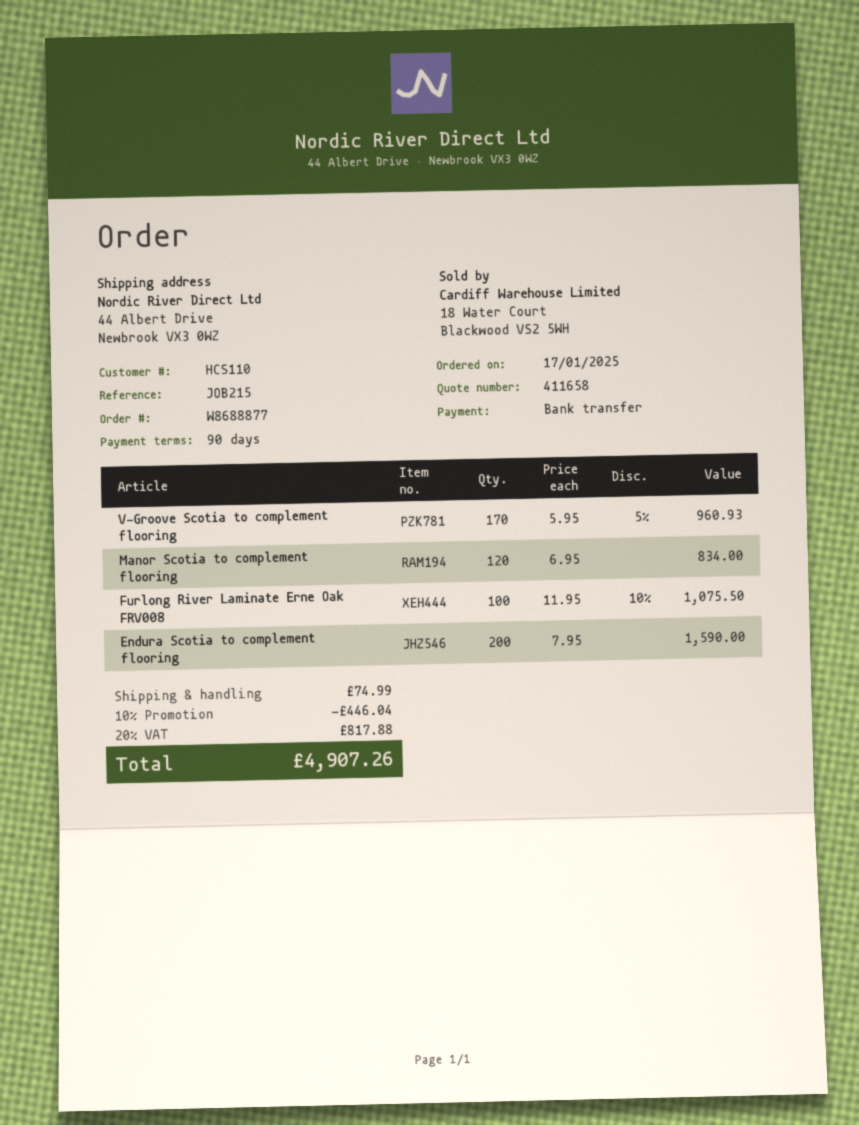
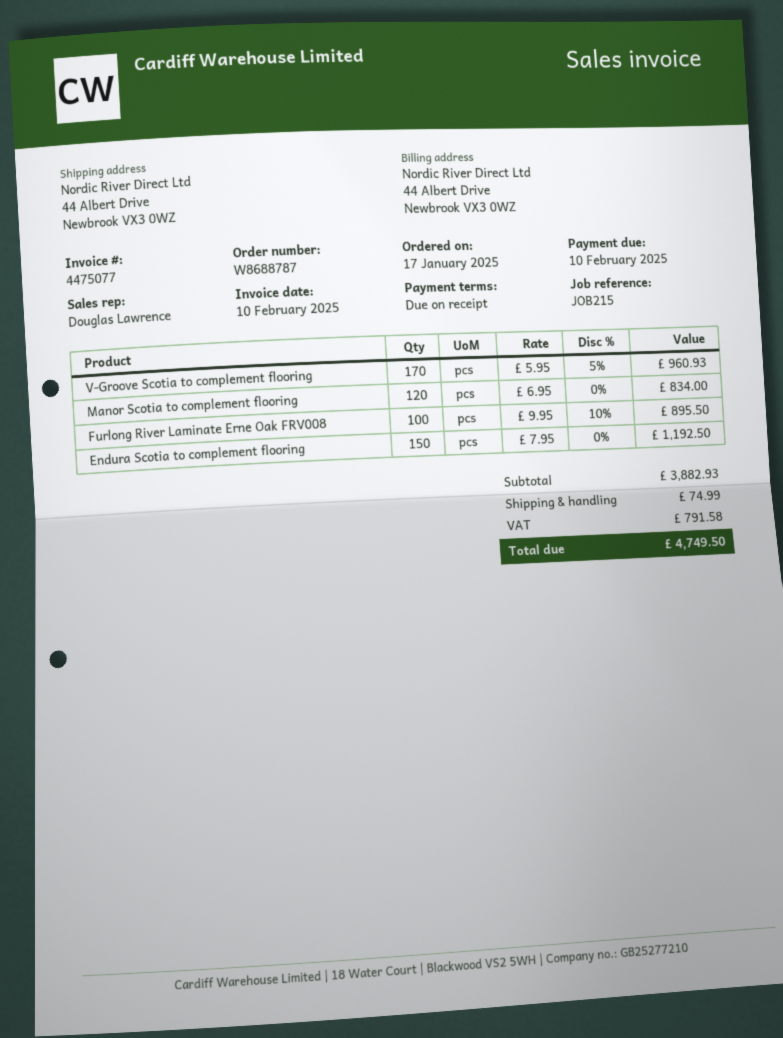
order number: W8688877 -> W8688787
payment terms: 90 days -> on receipt
Furlong River Laminate Erne Oak FRV008: 100 x 11.95 - 10% = 1075.50 -> 100 x 9.95 - 10% = 895.50
Endura Scotia to complement flooring: 200 x 7.95 = 1590.00 -> 150 x 7.95 = 1192.50
discount: 10% = 446.04 -> none
tax: 817.88 -> 791.58
total: 4907.26 -> 4749.50

